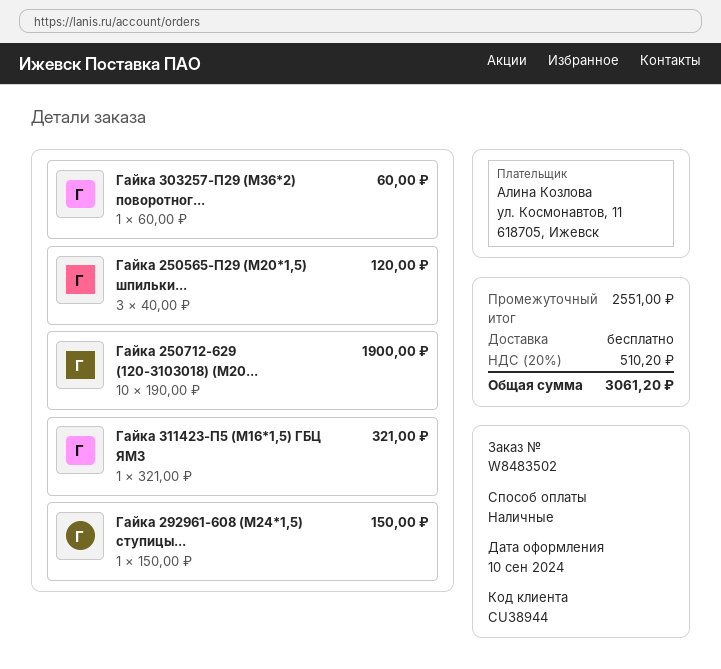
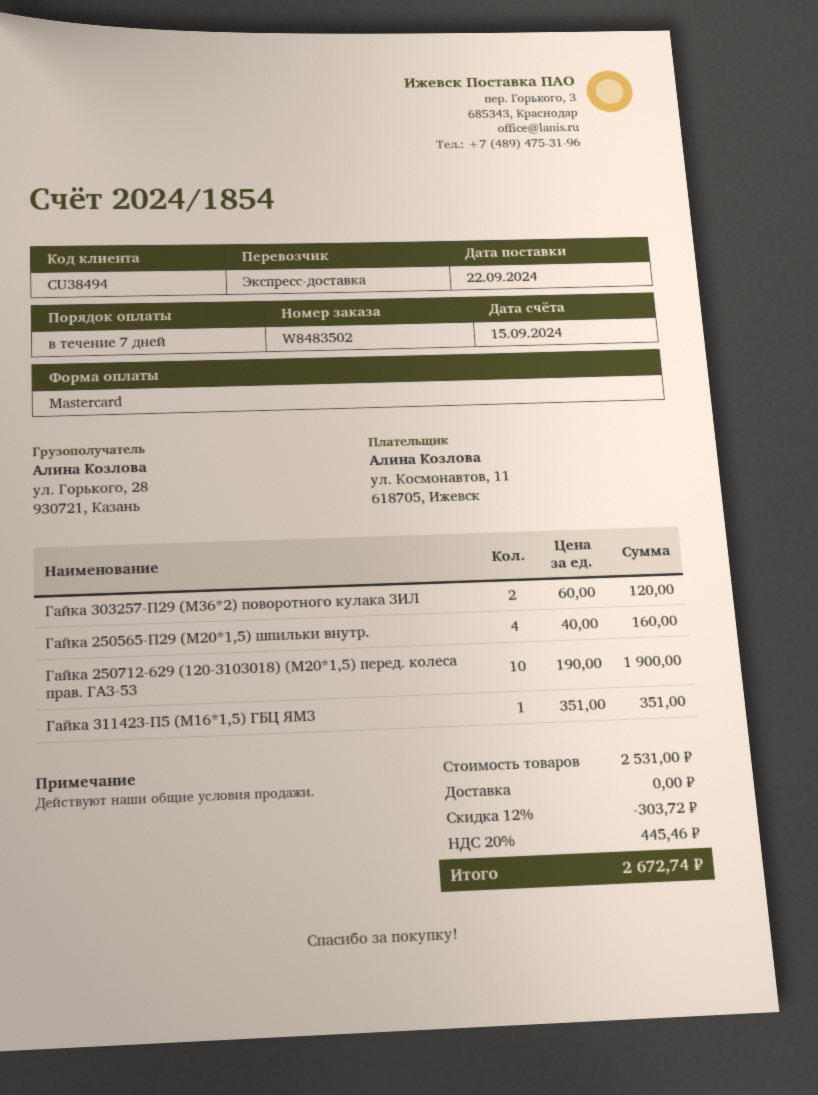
customer number: CU38944 -> CU38494
payment method: cash -> Mastercard
Гайка 303257-П29 (М36*2) поворотног...: 1 x 60.00 = 60.00 -> 2 x 60.00 = 120.00
Гайка 250565-П29 (М20*1,5) шпильки...: 3 x 40.00 = 120.00 -> 4 x 40.00 = 160.00
Гайка 311423-П5 (М16*1,5) ГБЦ ЯМЗ: 1 x 321.00 = 321.00 -> 1 x 351.00 = 351.00
Гайка 292961-608 (М24*1,5) ступицы...: 1 x 150.00 = 150.00 -> none
subtotal: 2551.00 -> 2531.00
discount: none -> 12% = 303.72
tax: 20% = 510.20 -> 20% = 445.46
total: 3061.20 -> 2672.74

